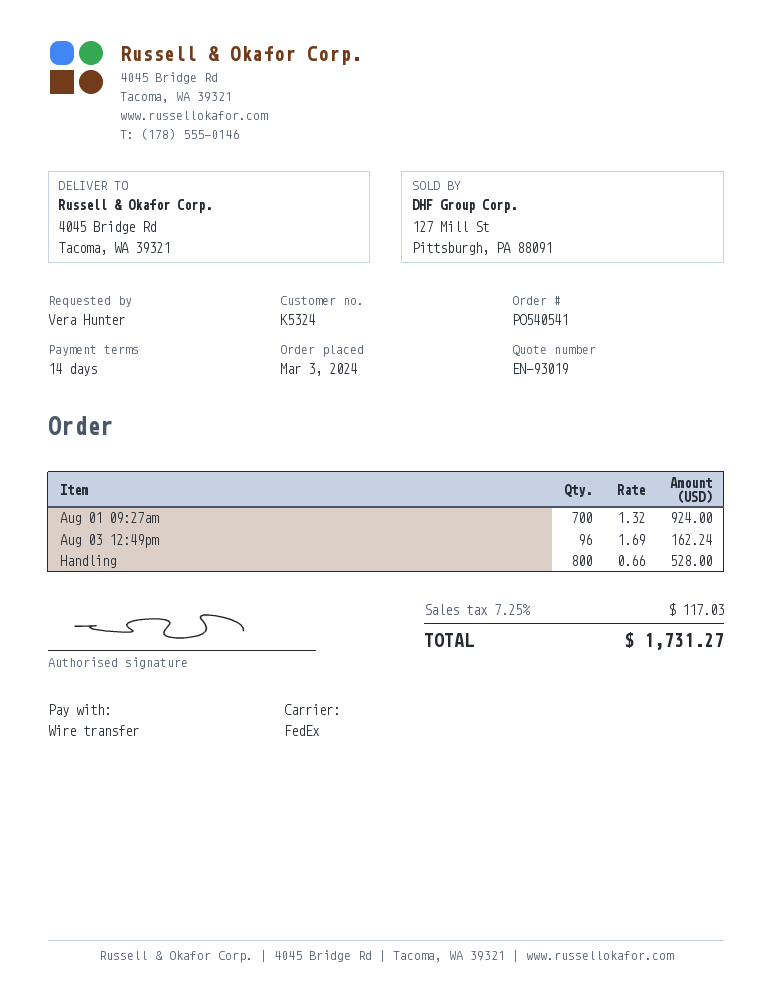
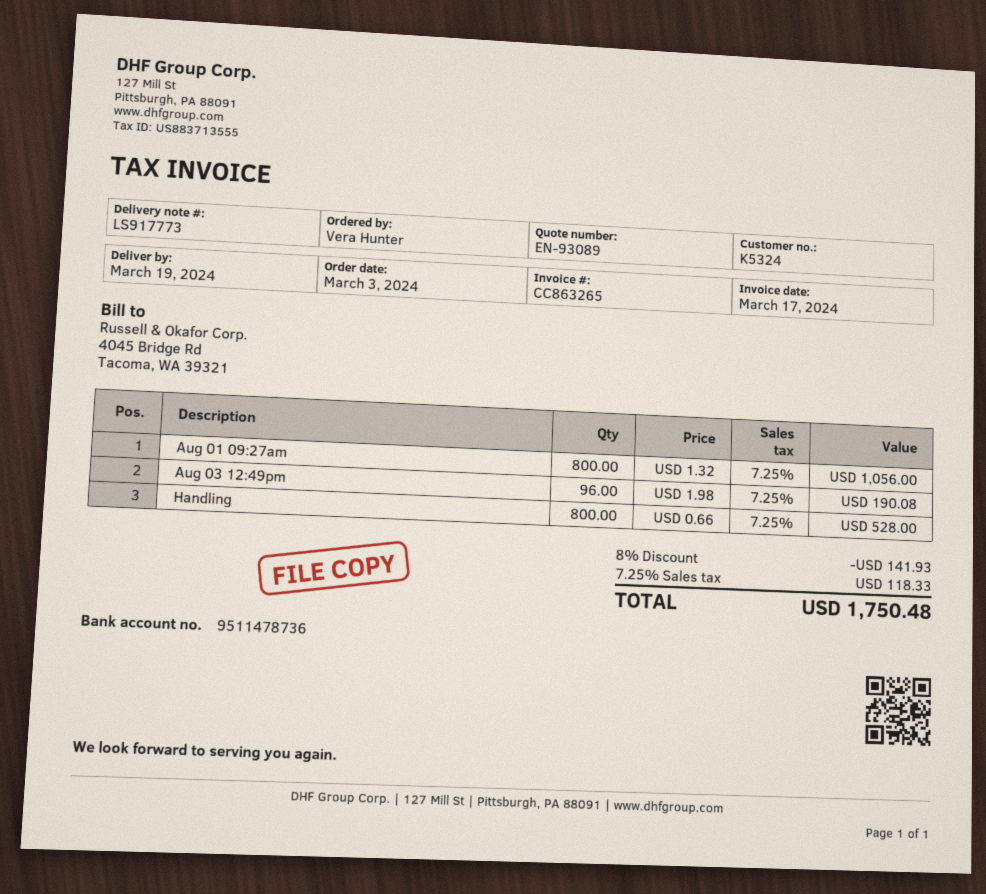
quote number: EN-93019 -> EN-93089
Aug 01 09:27am: 700 x 1.32 = 924.00 -> 800 x 1.32 = 1056.00
Aug 03 12:49pm: 96 x 1.69 = 162.24 -> 96 x 1.98 = 190.08
discount: none -> 8% = 141.93
tax: 7.25% = 117.03 -> 7.25% = 118.33
total: 1731.27 -> 1750.48

